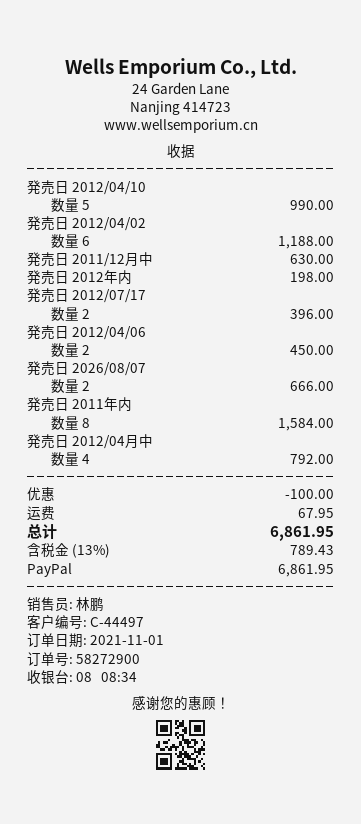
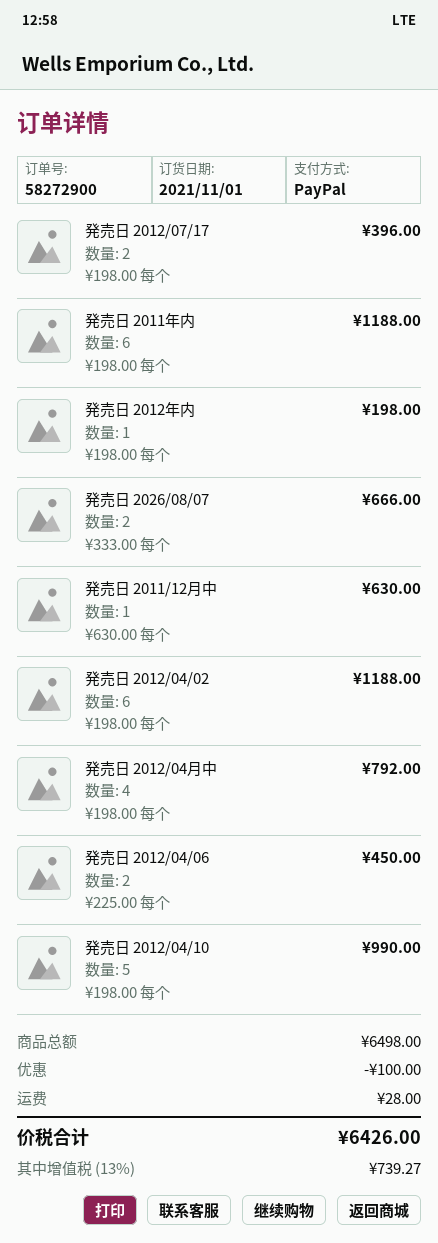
発売日 2011年内: 8 for 1584.00 -> 6 for 1188.00
shipping: 67.95 -> 28.00
tax: 13% = 789.43 -> 13% = 739.27
total: 6861.95 -> 6426.00

